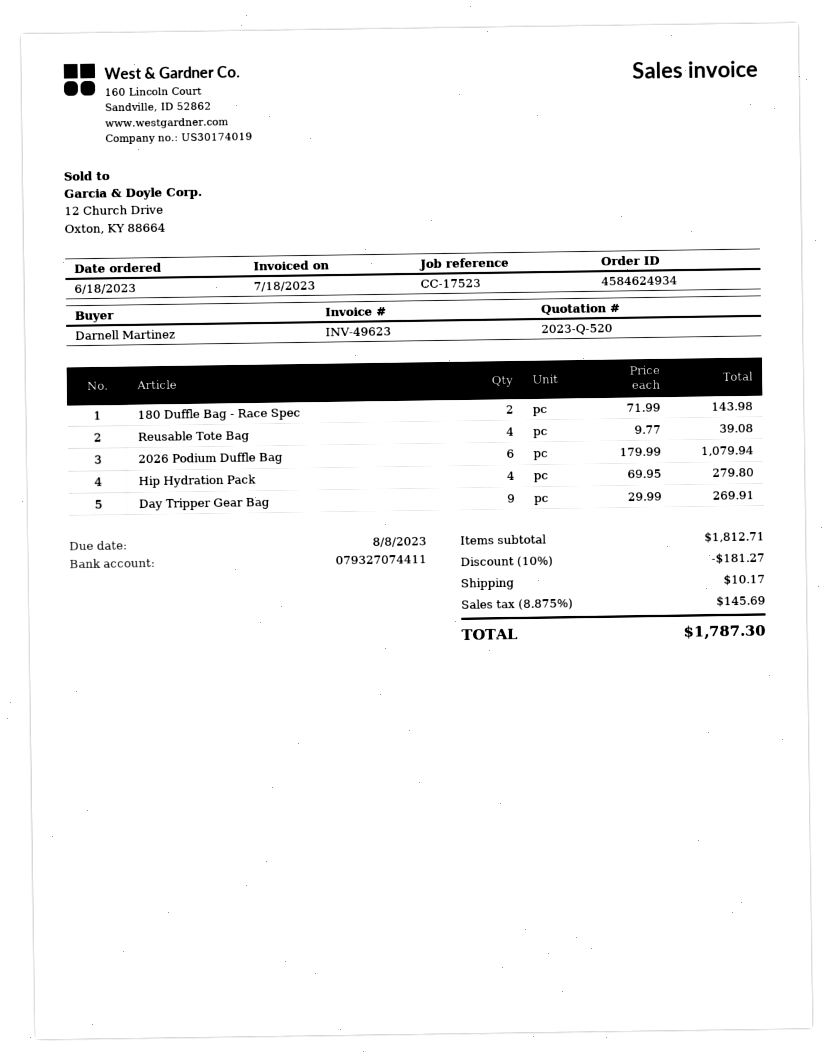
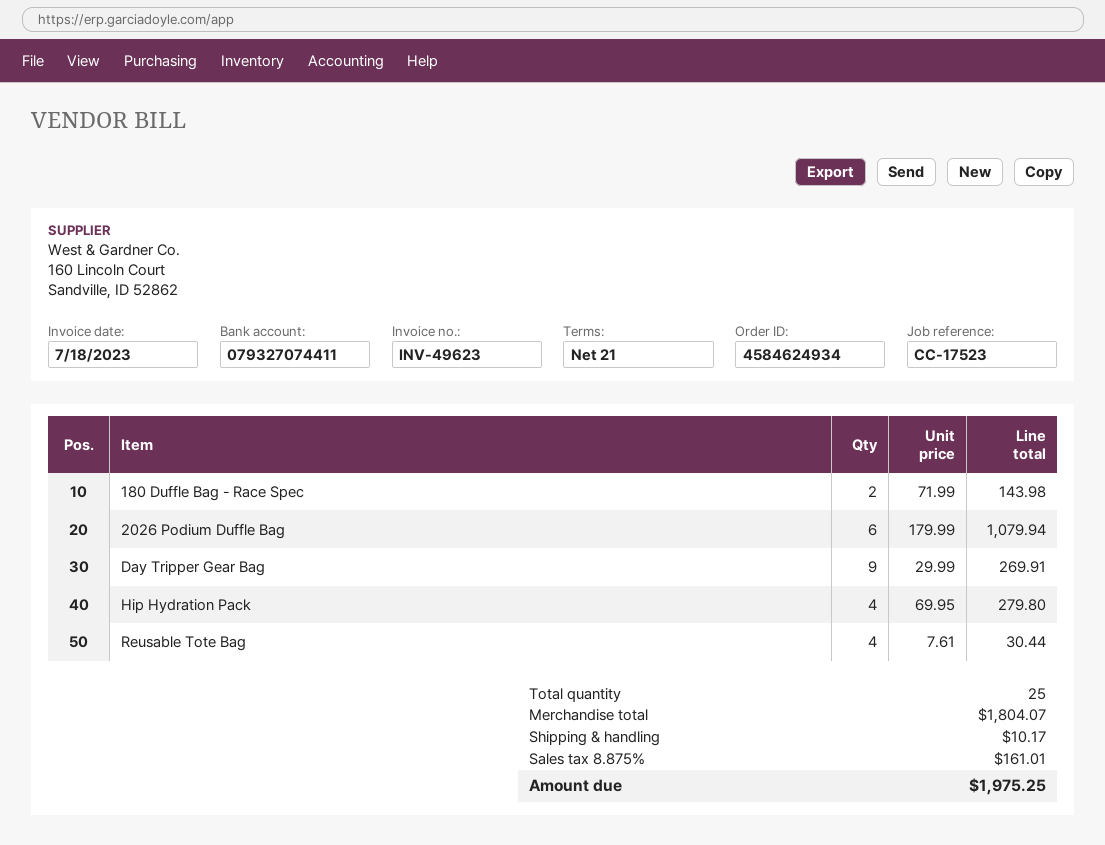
Reusable Tote Bag: 4 x 9.77 = 39.08 -> 4 x 7.61 = 30.44
subtotal: 1812.71 -> 1804.07
discount: 10% = 181.27 -> none
tax: 8.875% = 145.69 -> 8.875% = 161.01
total: 1787.30 -> 1975.25

